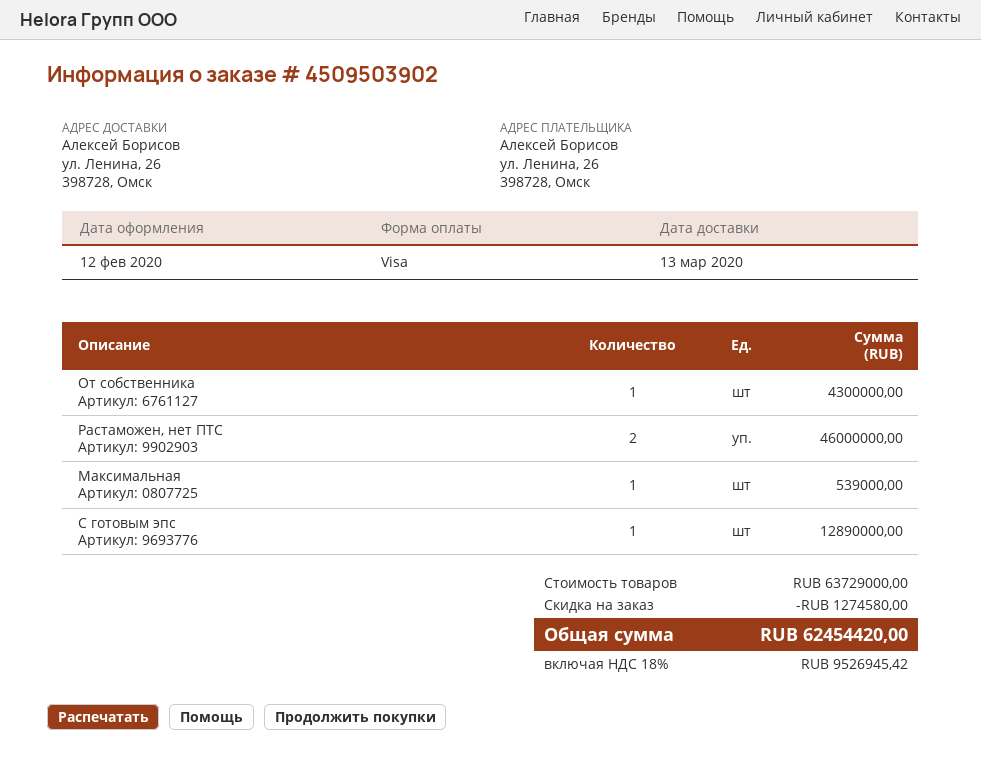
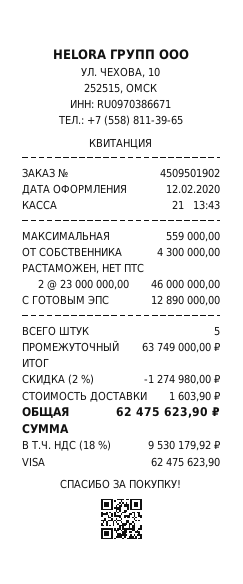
order number: 4509503902 -> 4509501902
Максимальная: 1 for 539000.00 -> 1 for 559000.00
subtotal: 63729000.00 -> 63749000.00
discount: 1274580.00 -> 1274980.00
shipping: none -> 1603.90
tax: 18% = 9526945.42 -> 18% = 9530179.92
total: 62454420.00 -> 62475623.90

